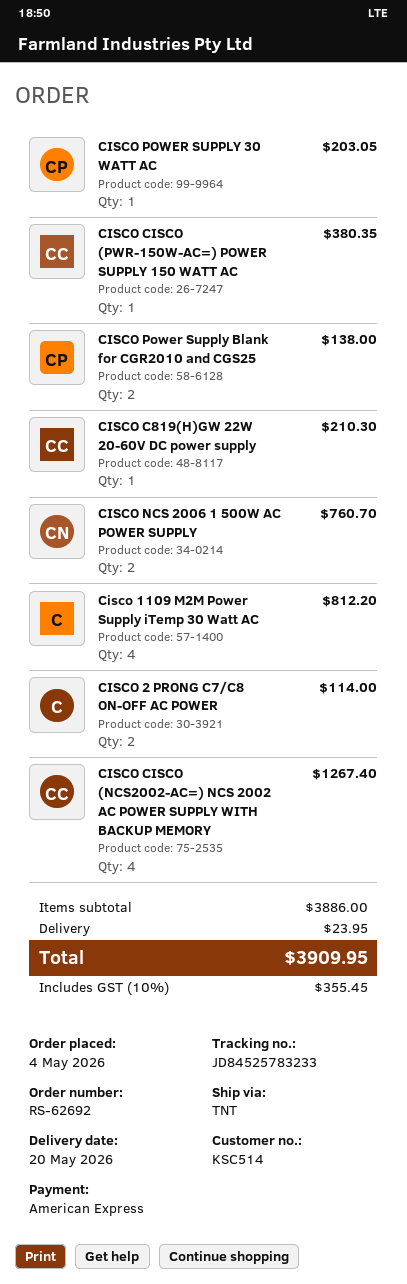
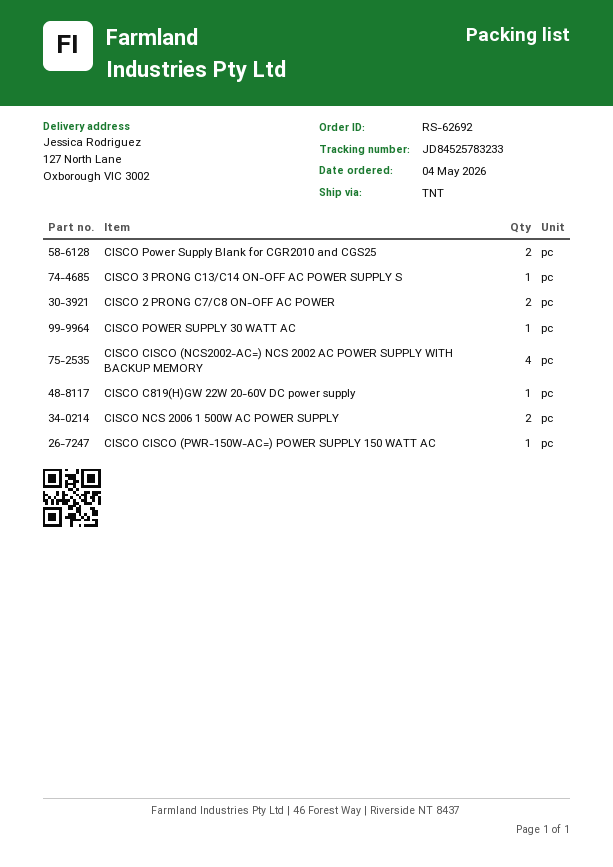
Cisco 1109 M2M Power Supply iTemp 30 Watt AC: 4 -> none
CISCO 3 PRONG C13/C14 ON-OFF AC POWER SUPPLY S: none -> 1

